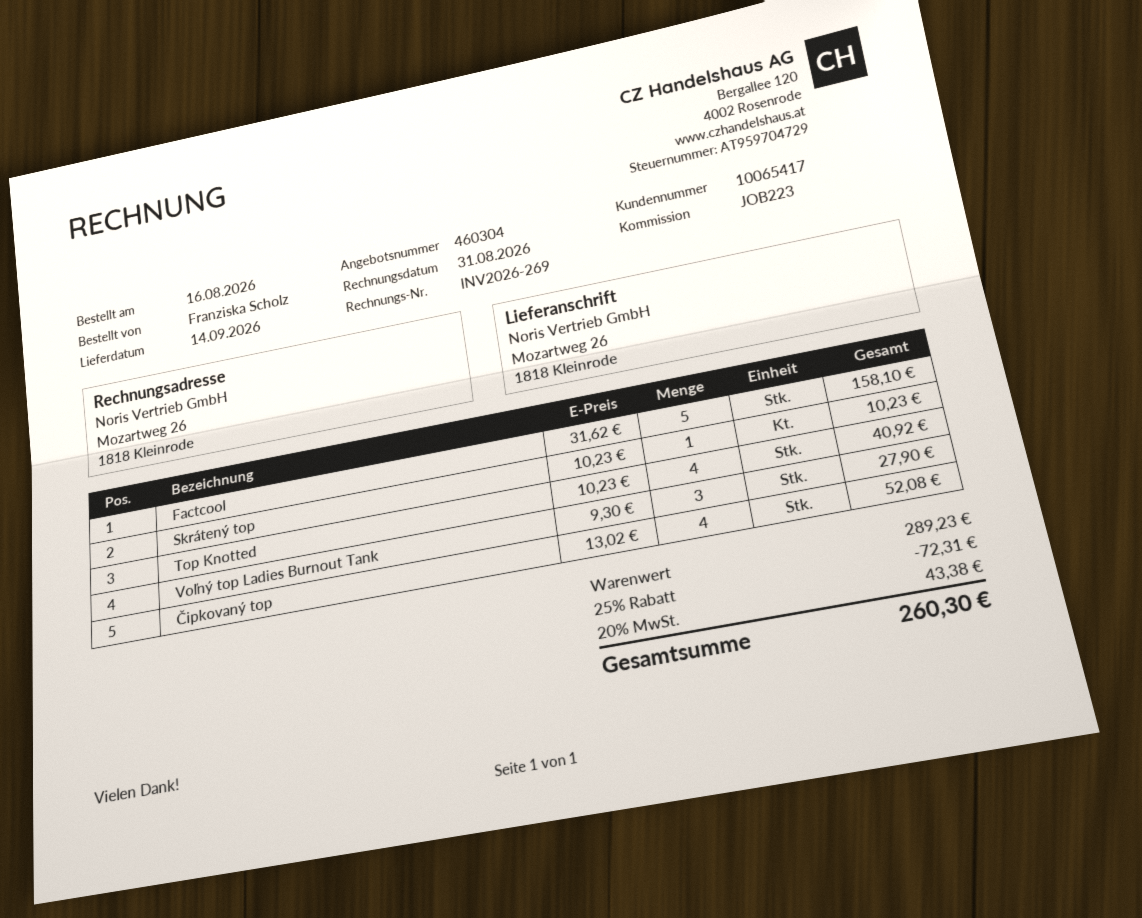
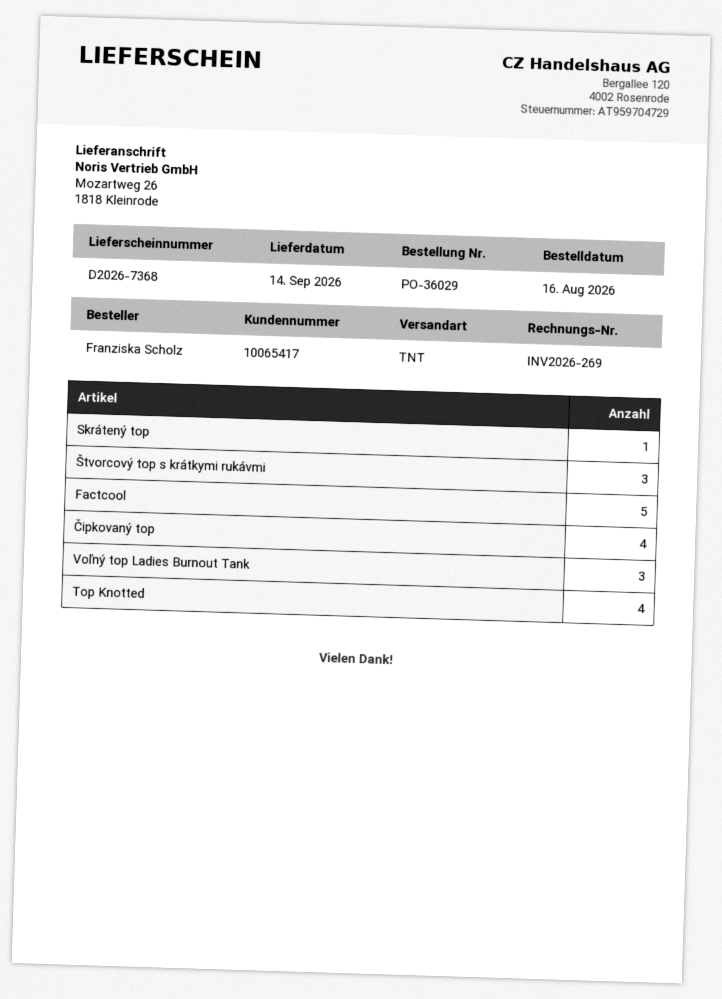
Štvorcový top s krátkymi rukávmi: none -> 3

